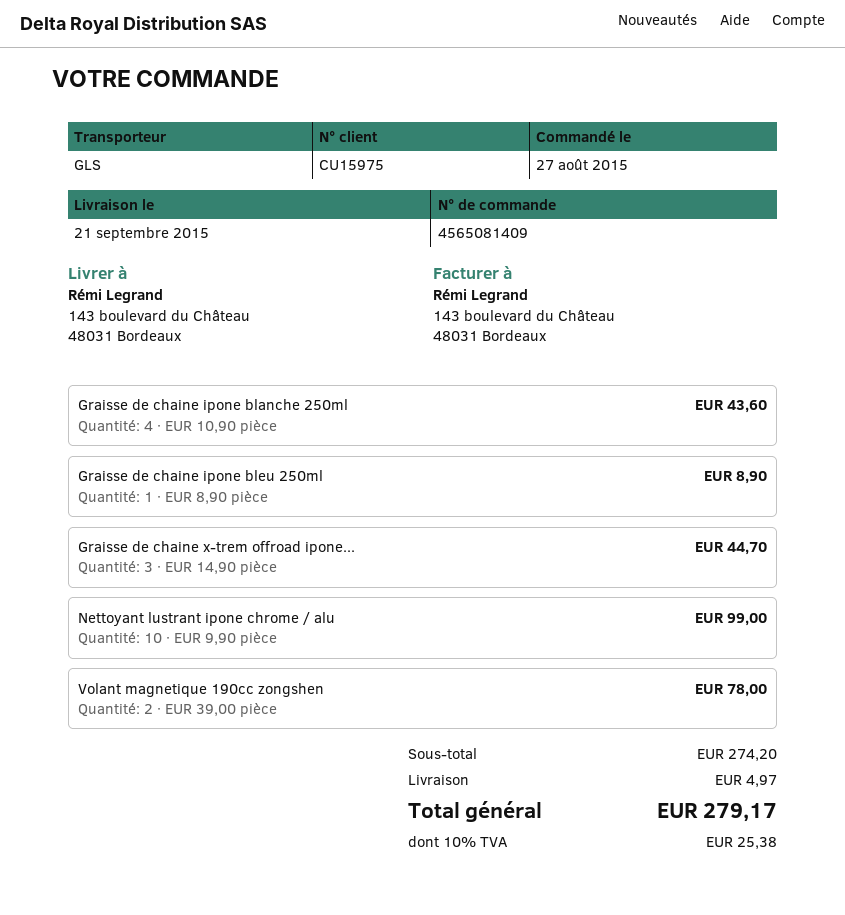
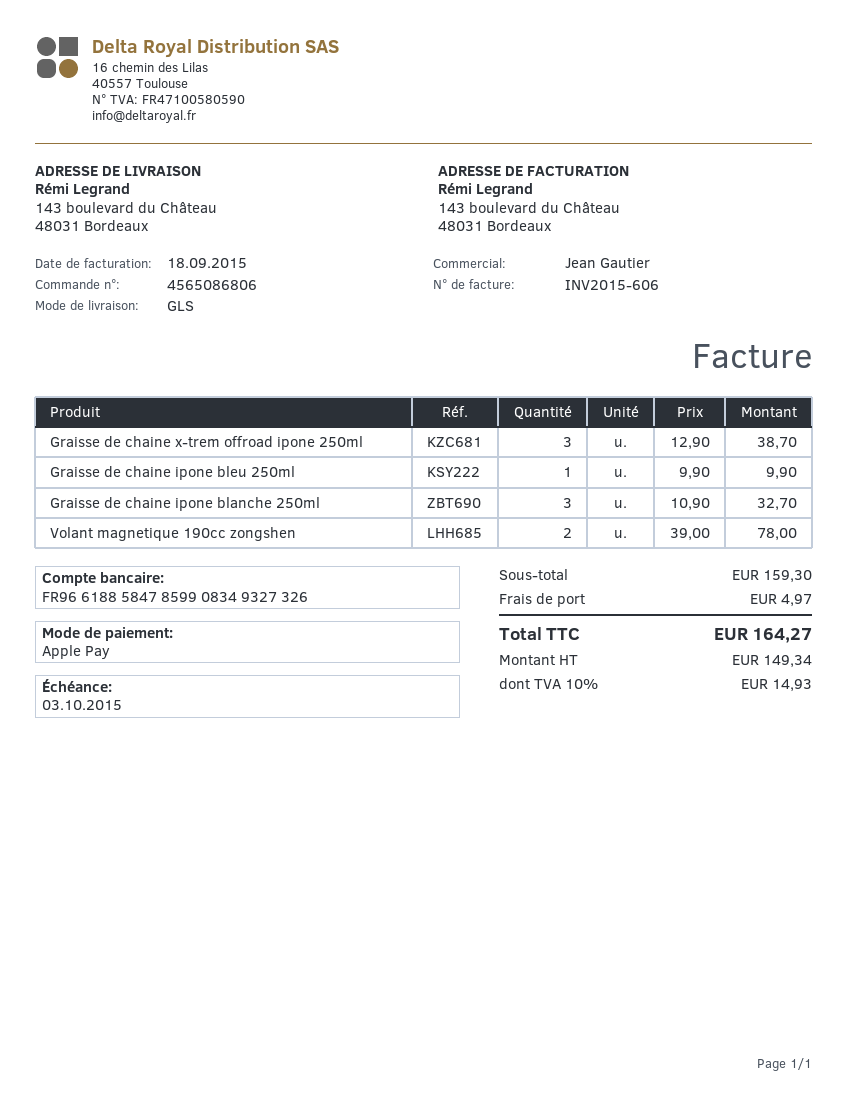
order number: 4565081409 -> 4565086806
Graisse de chaine ipone blanche 250ml: 4 x 10.90 = 43.60 -> 3 x 10.90 = 32.70
Graisse de chaine ipone bleu 250ml: 1 x 8.90 = 8.90 -> 1 x 9.90 = 9.90
Graisse de chaine x-trem offroad ipone...: 3 x 14.90 = 44.70 -> 3 x 12.90 = 38.70
Nettoyant lustrant ipone chrome / alu: 10 x 9.90 = 99.00 -> none
subtotal: 274.20 -> 159.30
tax: 10% = 25.38 -> 10% = 14.93
total: 279.17 -> 164.27

